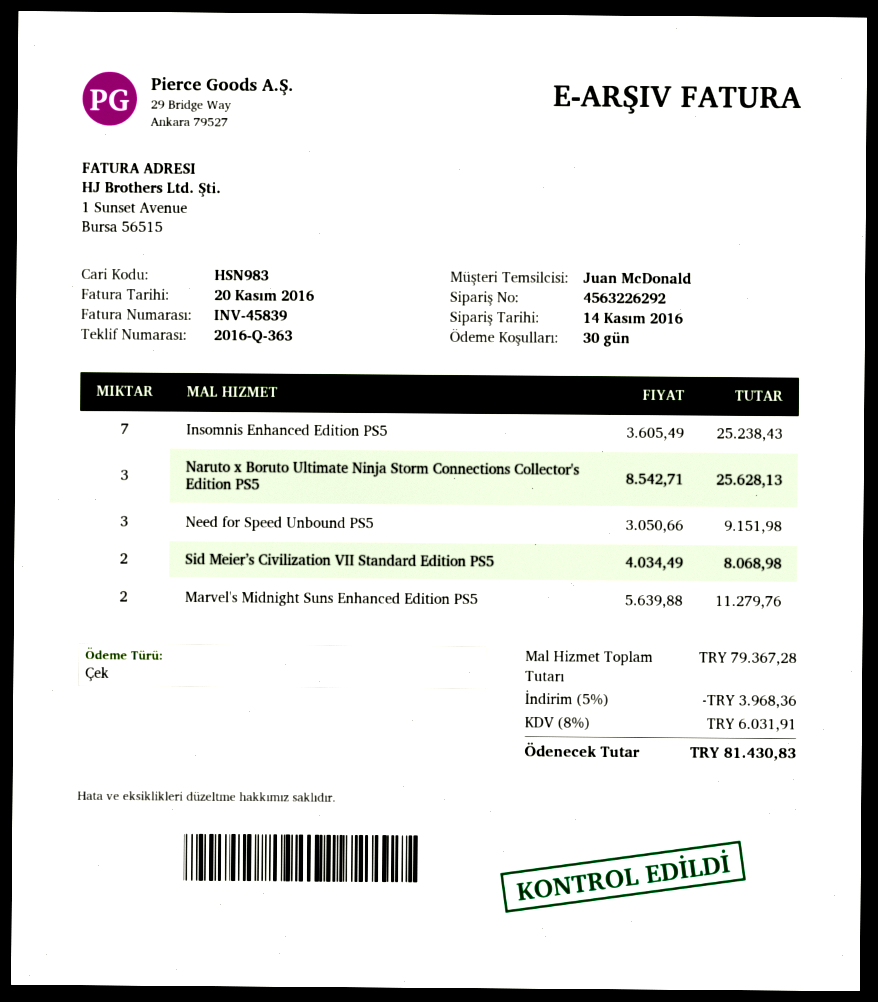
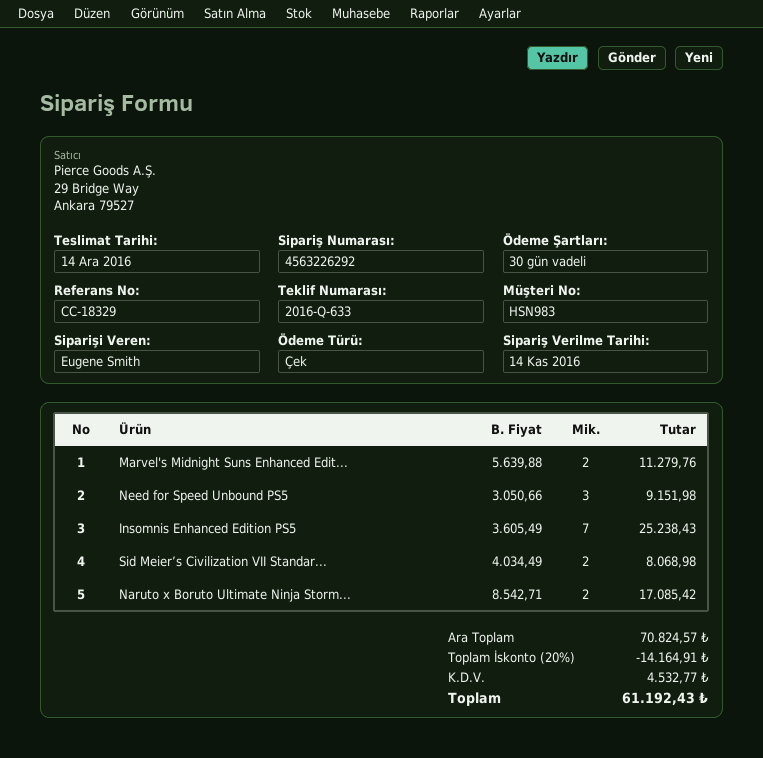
quote number: 2016-Q-363 -> 2016-Q-633
Naruto x Boruto Ultimate Ninja Storm Connections Collector's Edition PS5: 3 x 8542.71 = 25628.13 -> 2 x 8542.71 = 17085.42
subtotal: 79367.28 -> 70824.57
discount: 5% = 3968.36 -> 20% = 14164.91
tax: 6031.91 -> 4532.77
total: 81430.83 -> 61192.43

